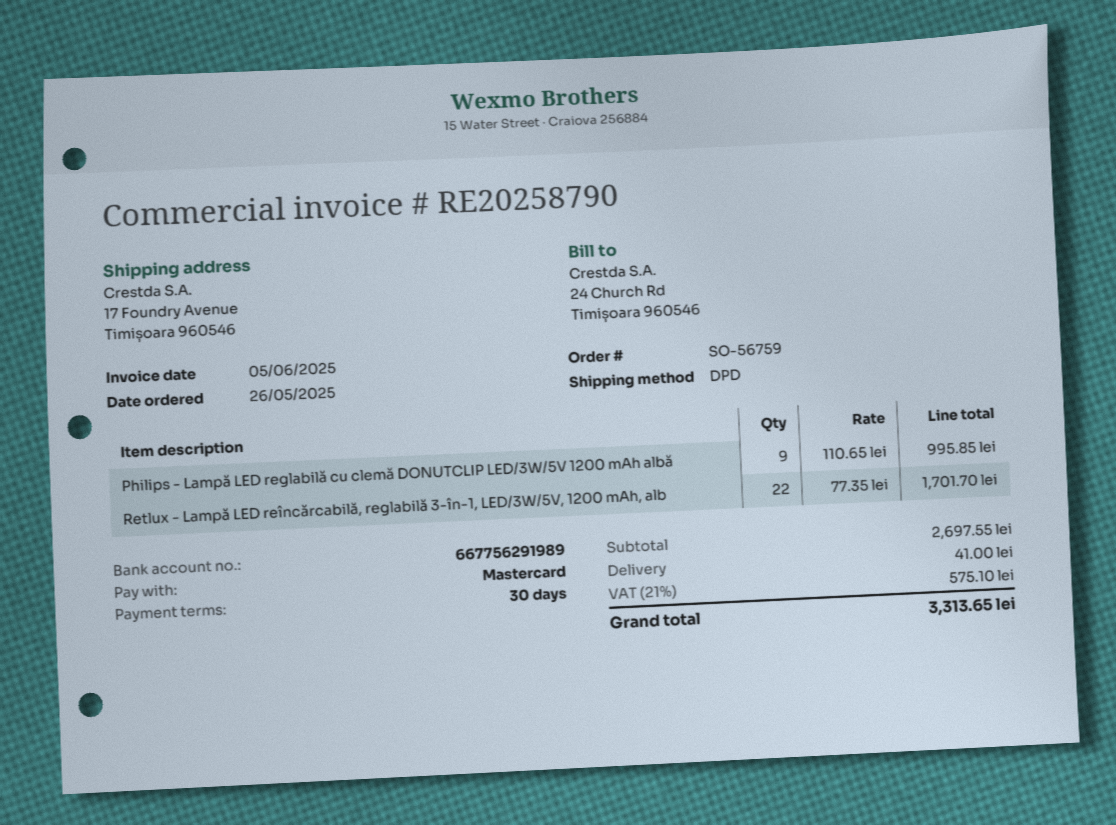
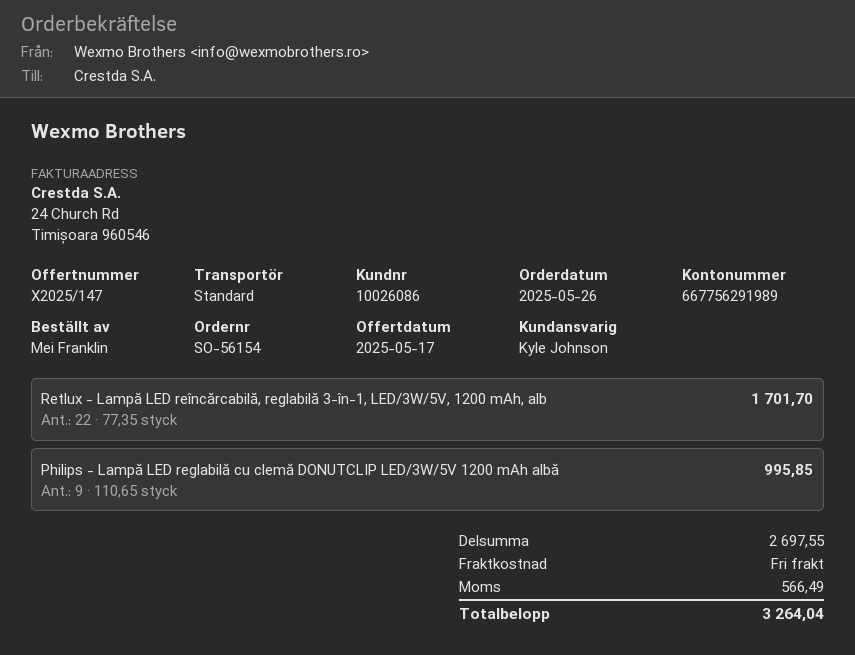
order number: SO-56759 -> SO-56154
shipping method: DPD -> standard
shipping: 41.00 -> 0.00
tax: 575.10 -> 566.49
total: 3313.65 -> 3264.04

